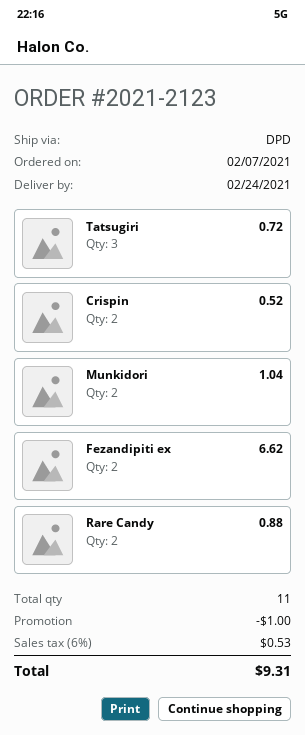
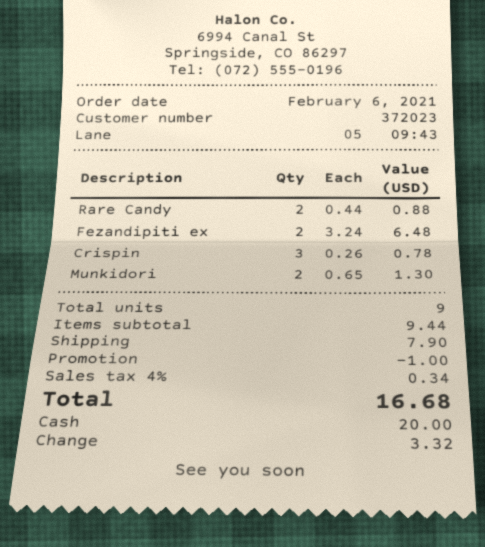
order date: 2021-02-07 -> 2021-02-06
Tatsugiri: 3 for 0.72 -> none
Crispin: 2 for 0.52 -> 3 for 0.78
Munkidori: 2 for 1.04 -> 2 for 1.30
Fezandipiti ex: 2 for 6.62 -> 2 for 6.48
total quantity: 11 -> 9
shipping: none -> 7.90
tax: 6% = 0.53 -> 4% = 0.34
total: 9.31 -> 16.68

